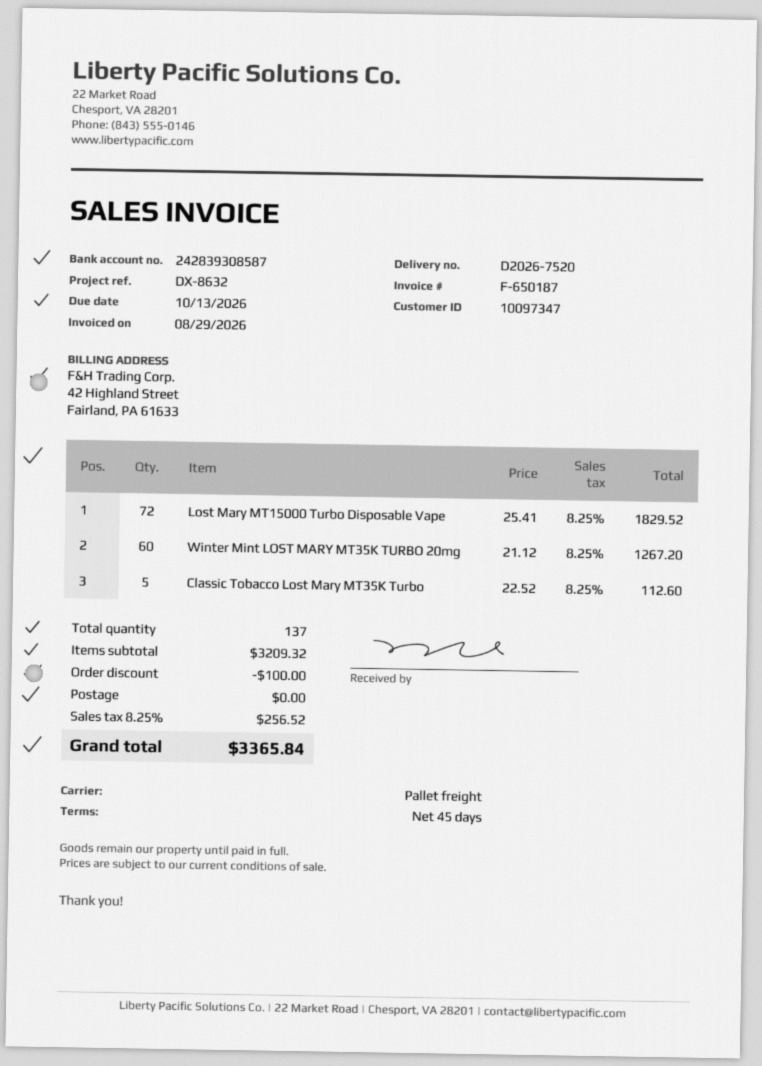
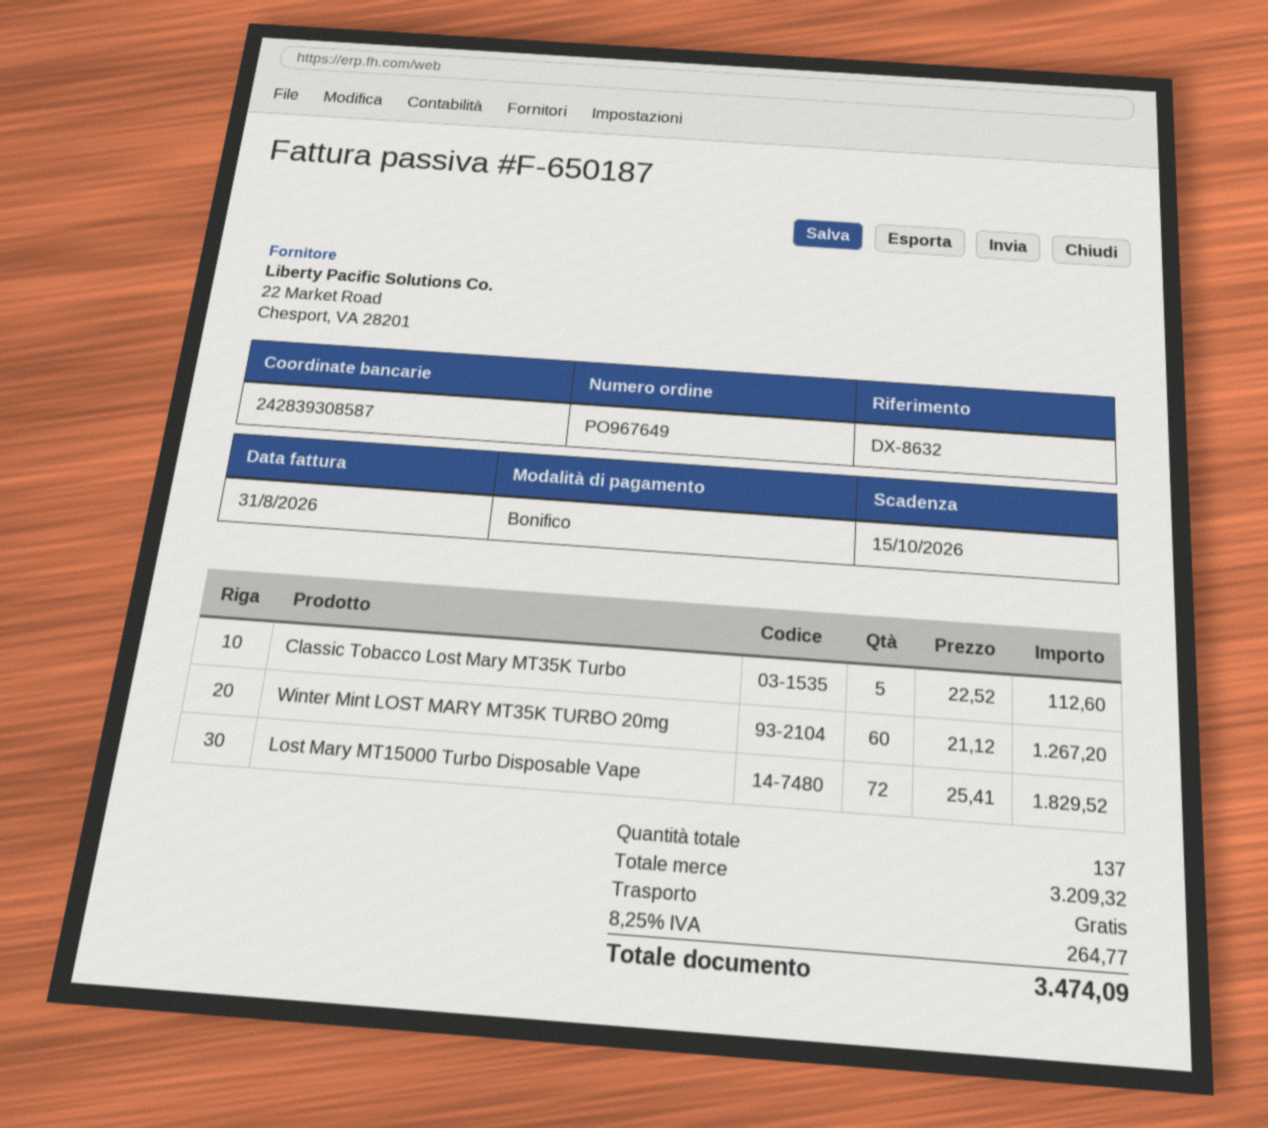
invoice date: 2026-08-29 -> 2026-08-31
due date: 2026-10-13 -> 2026-10-15
discount: 100.00 -> none
tax: 8.25% = 256.52 -> 8.25% = 264.77
total: 3365.84 -> 3474.09

